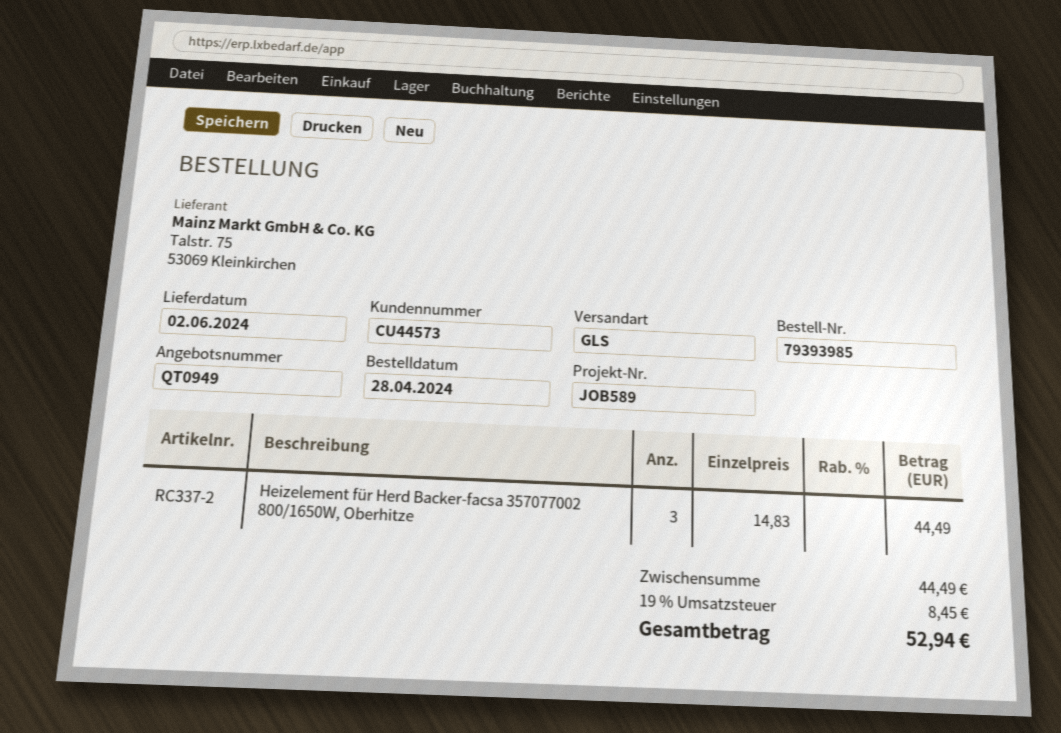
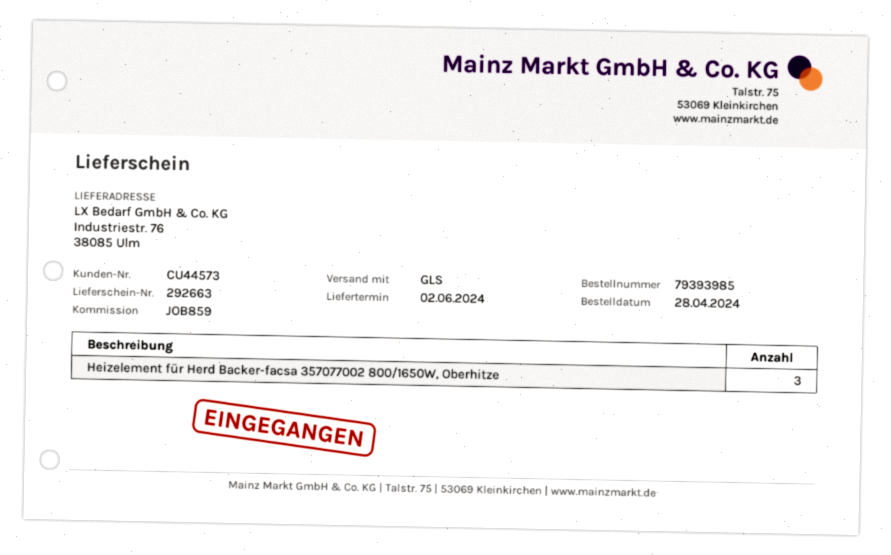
reference: JOB589 -> JOB859

